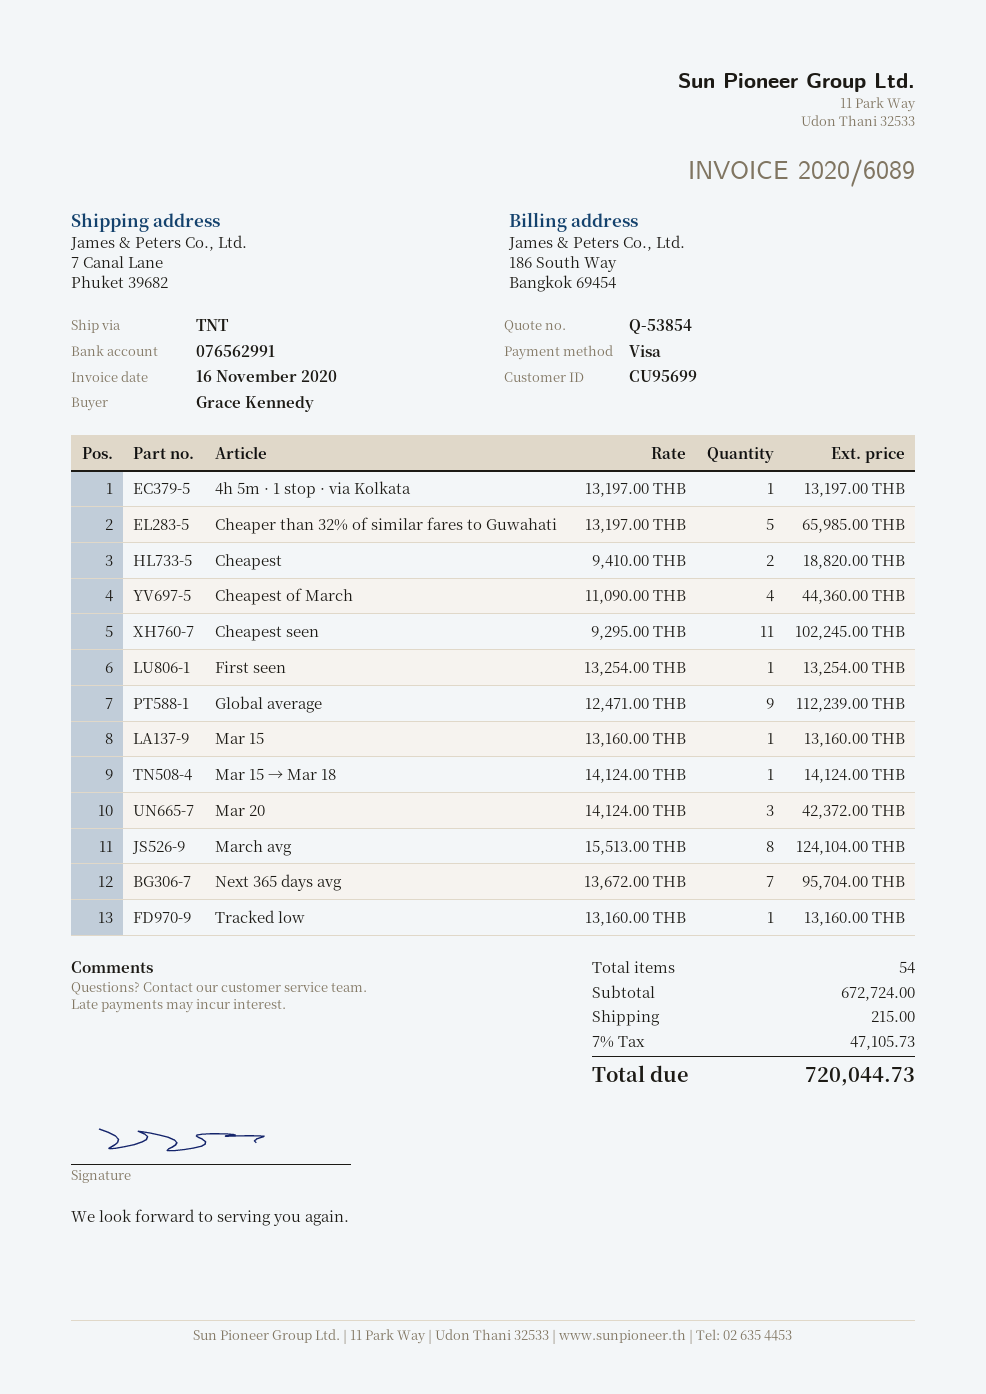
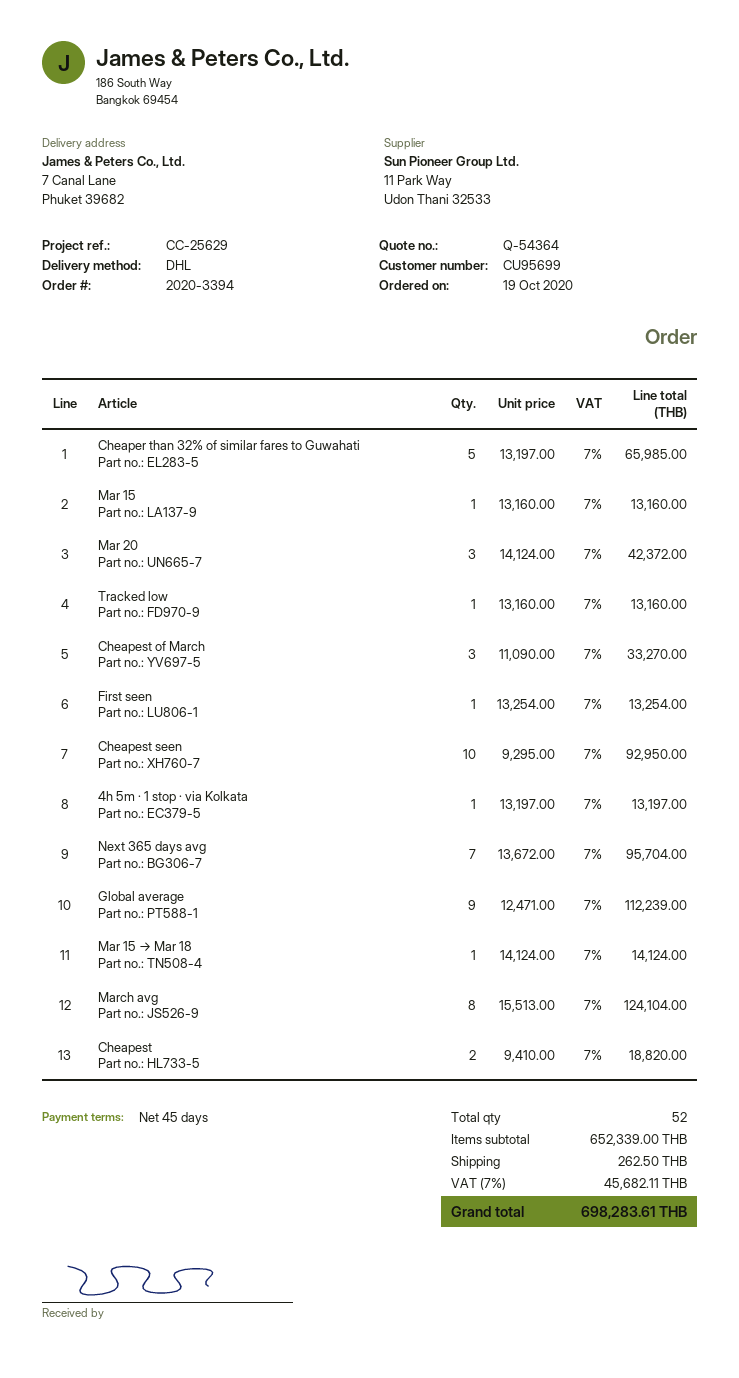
quote number: Q-53854 -> Q-54364
shipping method: TNT -> DHL
Cheapest of March: 4 x 11090.00 = 44360.00 -> 3 x 11090.00 = 33270.00
Cheapest seen: 11 x 9295.00 = 102245.00 -> 10 x 9295.00 = 92950.00
total quantity: 54 -> 52
subtotal: 672724.00 -> 652339.00
shipping: 215.00 -> 262.50
tax: 7% = 47105.73 -> 7% = 45682.11
total: 720044.73 -> 698283.61

